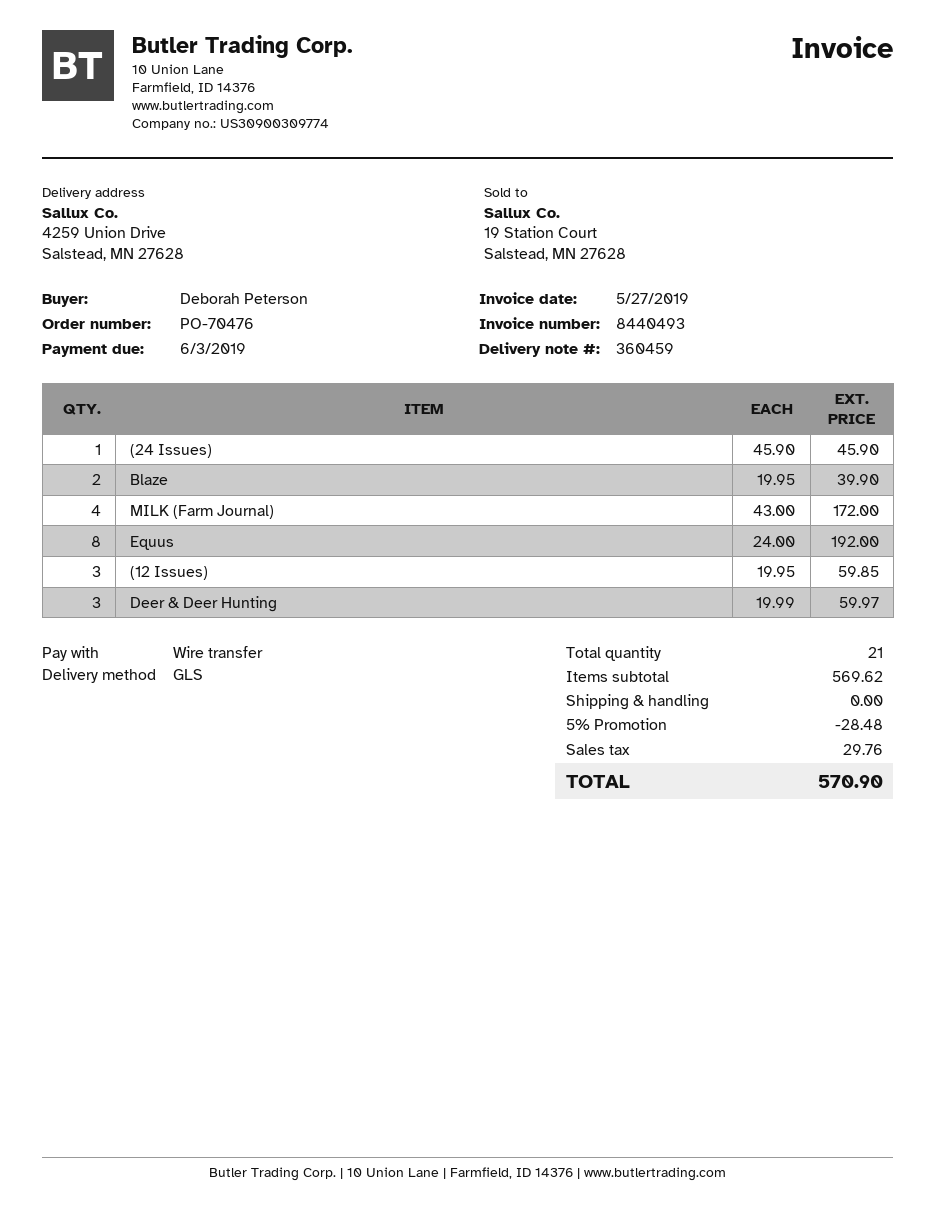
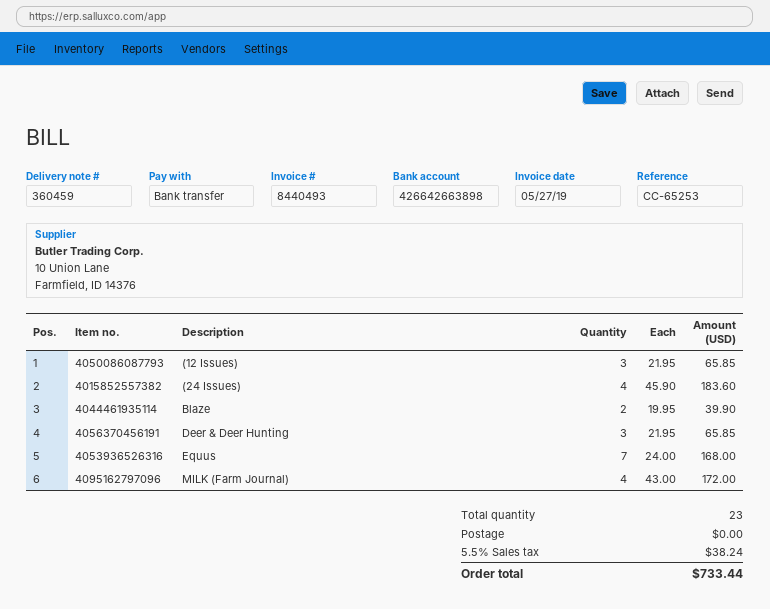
(24 Issues): 1 x 45.90 = 45.90 -> 4 x 45.90 = 183.60
Equus: 8 x 24.00 = 192.00 -> 7 x 24.00 = 168.00
(12 Issues): 3 x 19.95 = 59.85 -> 3 x 21.95 = 65.85
Deer & Deer Hunting: 3 x 19.99 = 59.97 -> 3 x 21.95 = 65.85
total quantity: 21 -> 23
discount: 5% = 28.48 -> none
tax: 29.76 -> 38.24
total: 570.90 -> 733.44

